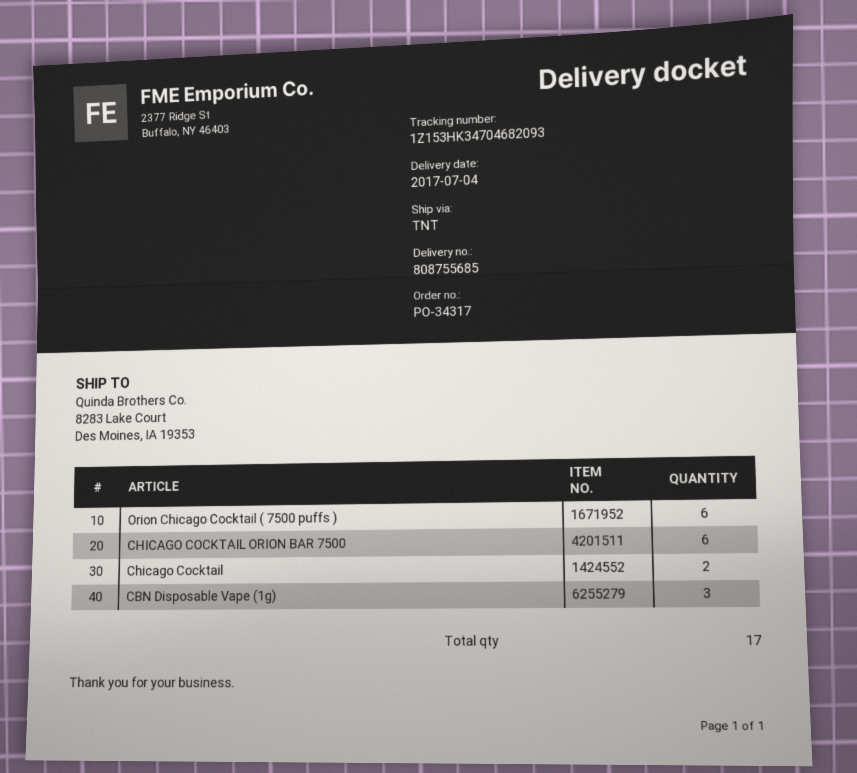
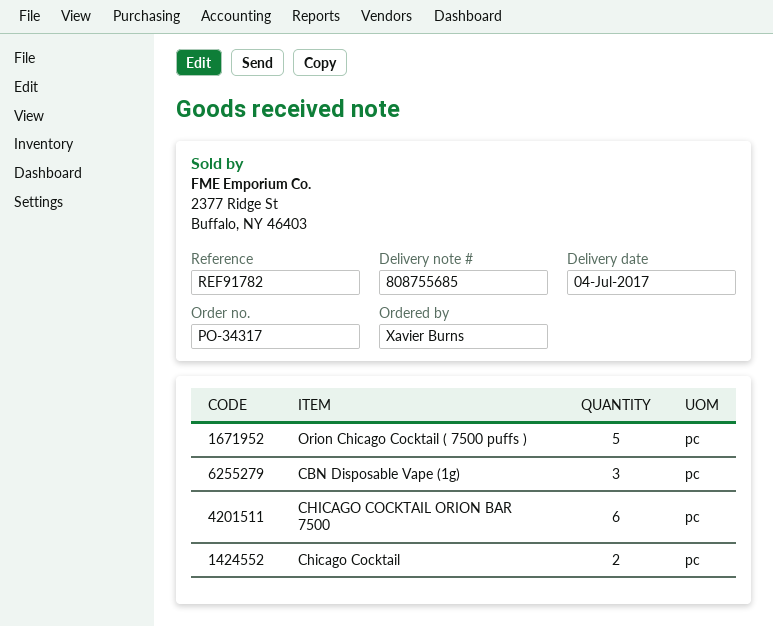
Orion Chicago Cocktail ( 7500 puffs ): 6 -> 5

